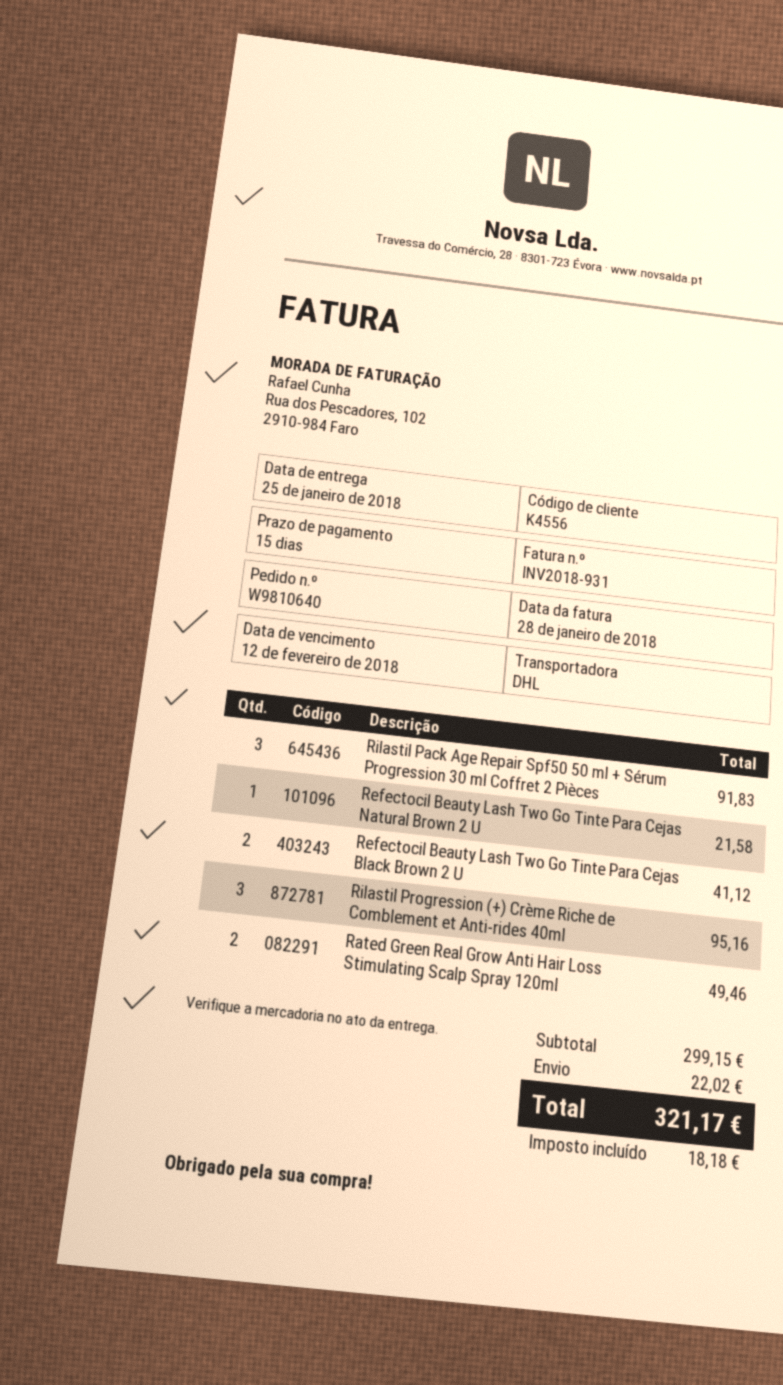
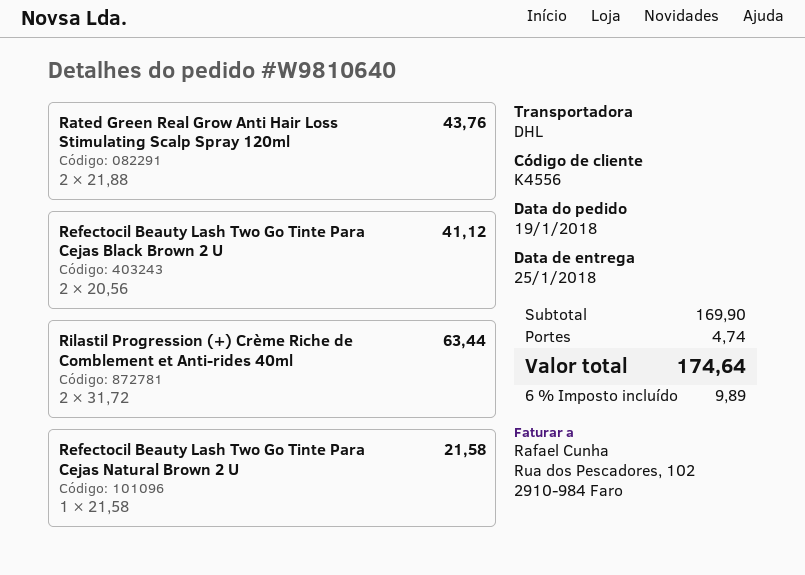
Rilastil Pack Age Repair Spf50 50 ml + Sérum Progression 30 ml Coffret 2 Pièces: 3 for 91.83 -> none
Rilastil Progression (+) Crème Riche de Comblement et Anti-rides 40ml: 3 for 95.16 -> 2 for 63.44
Rated Green Real Grow Anti Hair Loss Stimulating Scalp Spray 120ml: 2 for 49.46 -> 2 for 43.76
subtotal: 299.15 -> 169.90
shipping: 22.02 -> 4.74
tax: 18.18 -> 9.89
total: 321.17 -> 174.64

